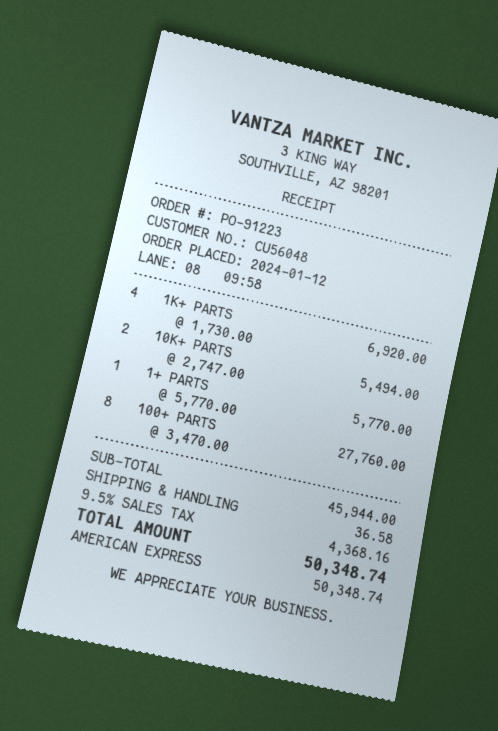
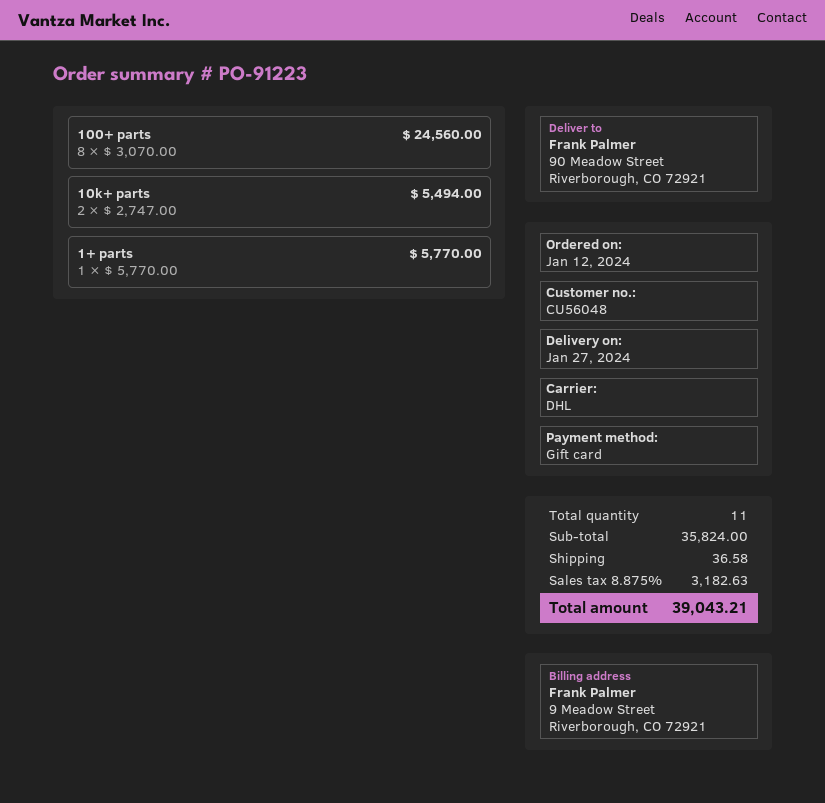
payment method: American Express -> gift card
1K+ PARTS: 4 x 1730.00 = 6920.00 -> none
100+ PARTS: 8 x 3470.00 = 27760.00 -> 8 x 3070.00 = 24560.00
subtotal: 45944.00 -> 35824.00
tax: 9.5% = 4368.16 -> 8.875% = 3182.63
total: 50348.74 -> 39043.21

